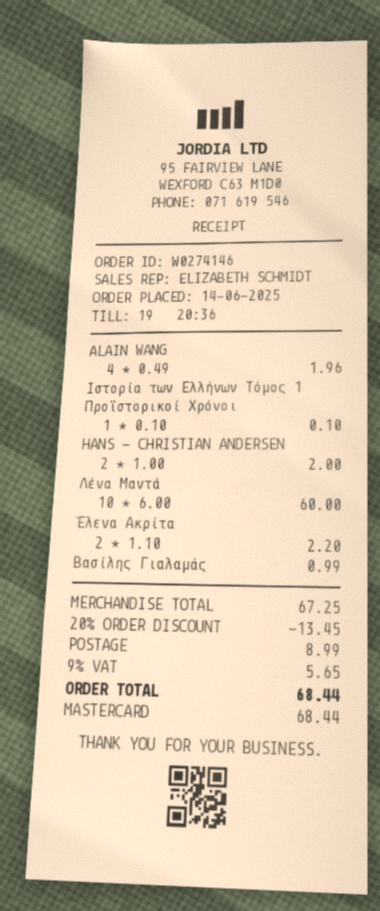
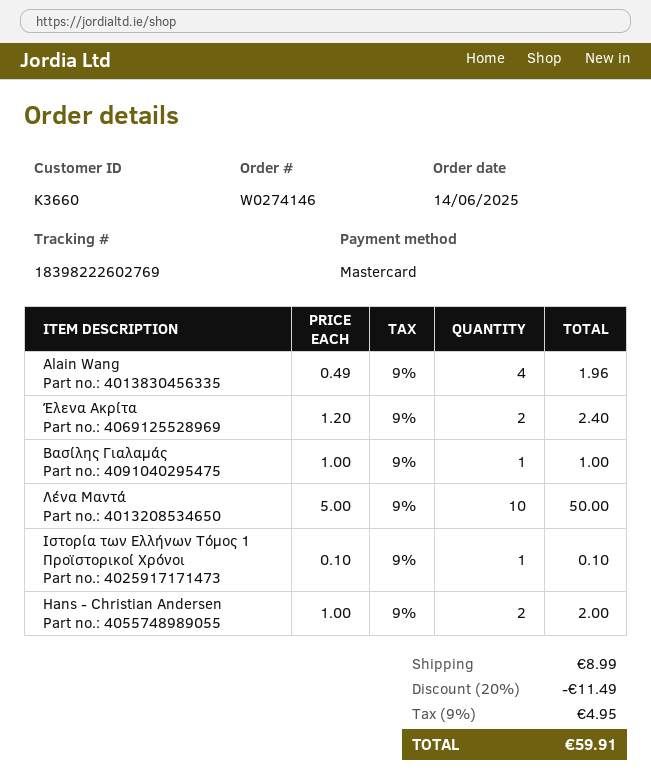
Λένα Μαντά: 10 x 6.00 = 60.00 -> 10 x 5.00 = 50.00
Έλενα Ακρίτα: 2 x 1.10 = 2.20 -> 2 x 1.20 = 2.40
Βασίλης Γιαλαμάς: 1 x 0.99 = 0.99 -> 1 x 1.00 = 1.00
discount: 20% = 13.45 -> 20% = 11.49
tax: 9% = 5.65 -> 9% = 4.95
total: 68.44 -> 59.91

